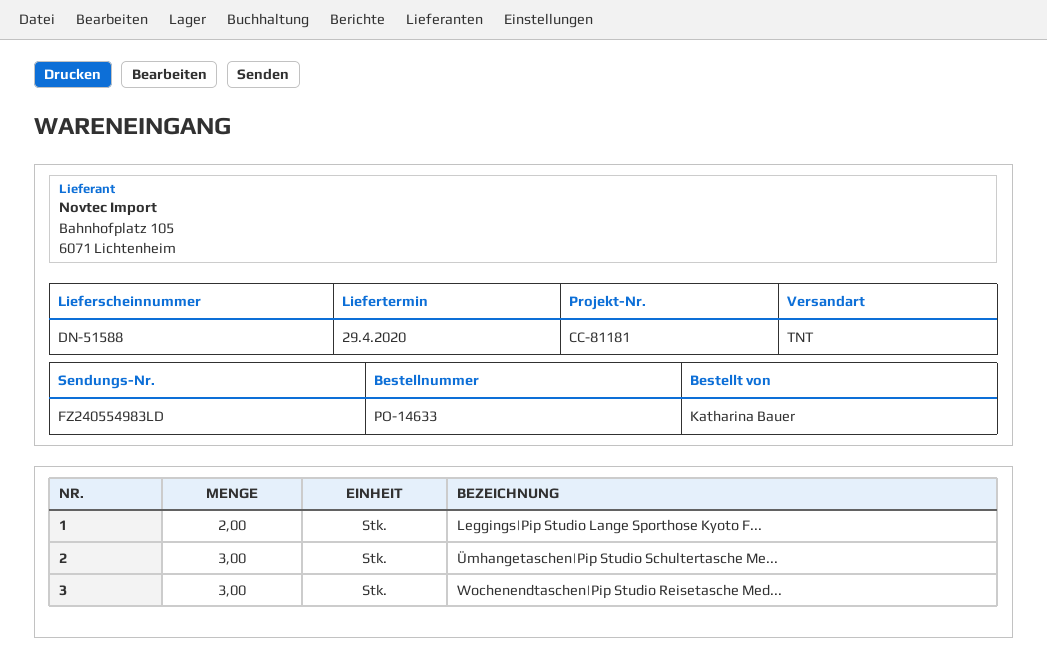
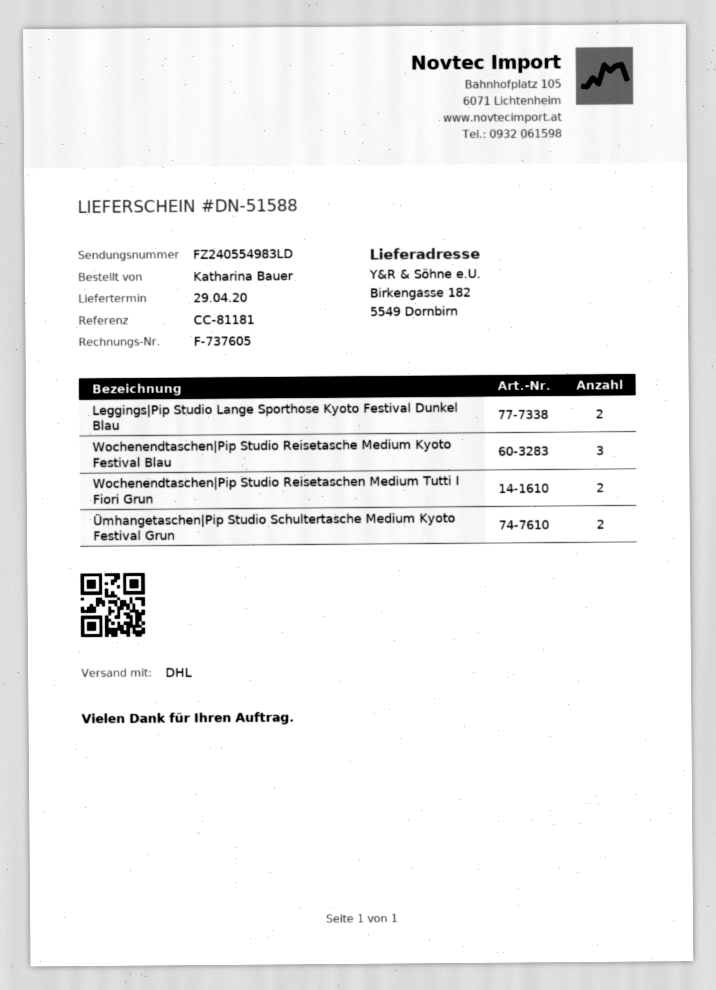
shipping method: TNT -> DHL
Ümhangetaschen|Pip Studio Schultertasche Me...: 3 -> 2
Wochenendtaschen|Pip Studio Reisetaschen Medium Tutti I Fiori Grun: none -> 2

